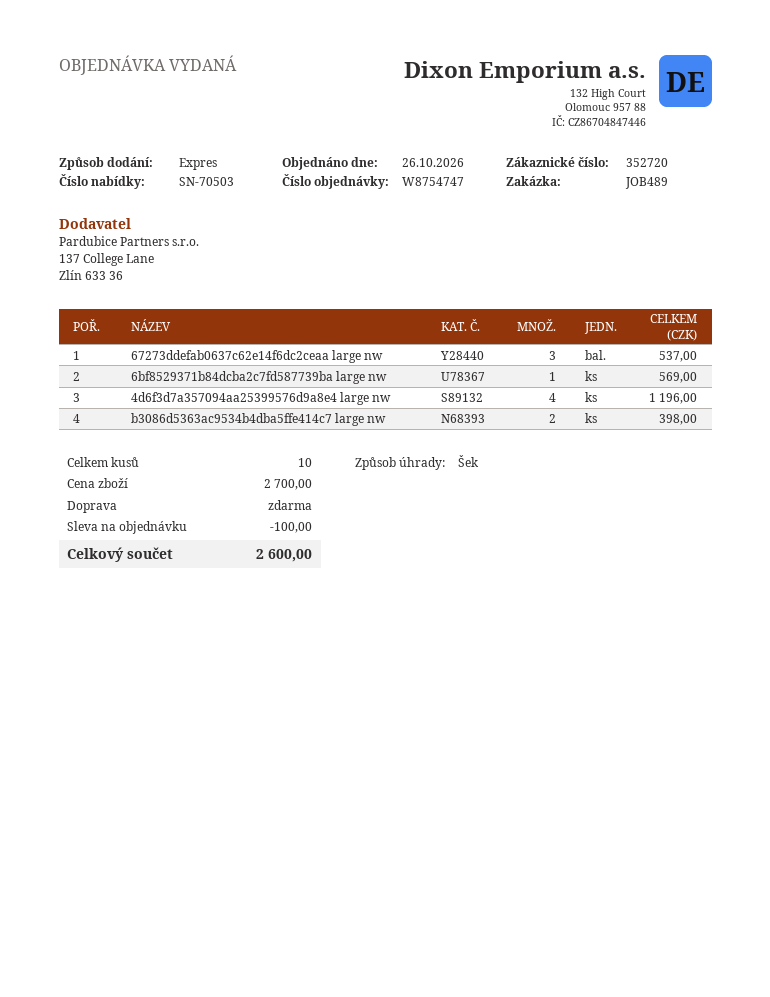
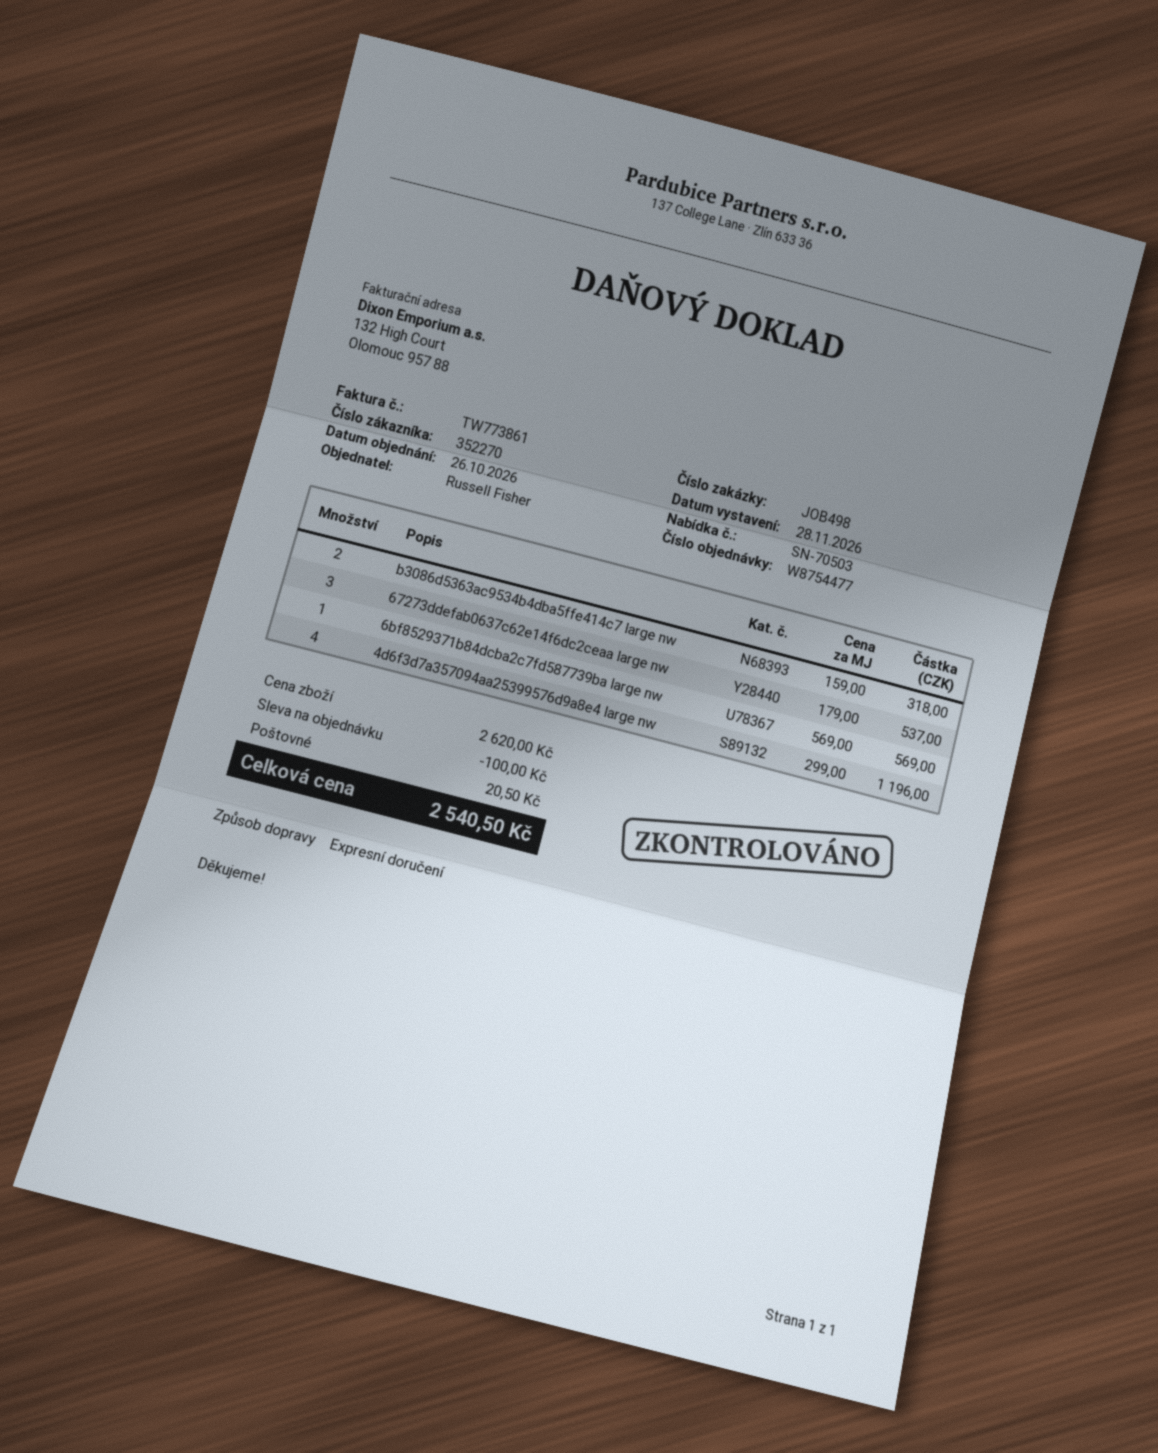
order number: W8754747 -> W8754477
customer number: 352720 -> 352270
reference: JOB489 -> JOB498
b3086d5363ac9534b4dba5ffe414c7 large nw: 2 for 398.00 -> 2 for 318.00
subtotal: 2700.00 -> 2620.00
shipping: 0.00 -> 20.50
total: 2600.00 -> 2540.50

